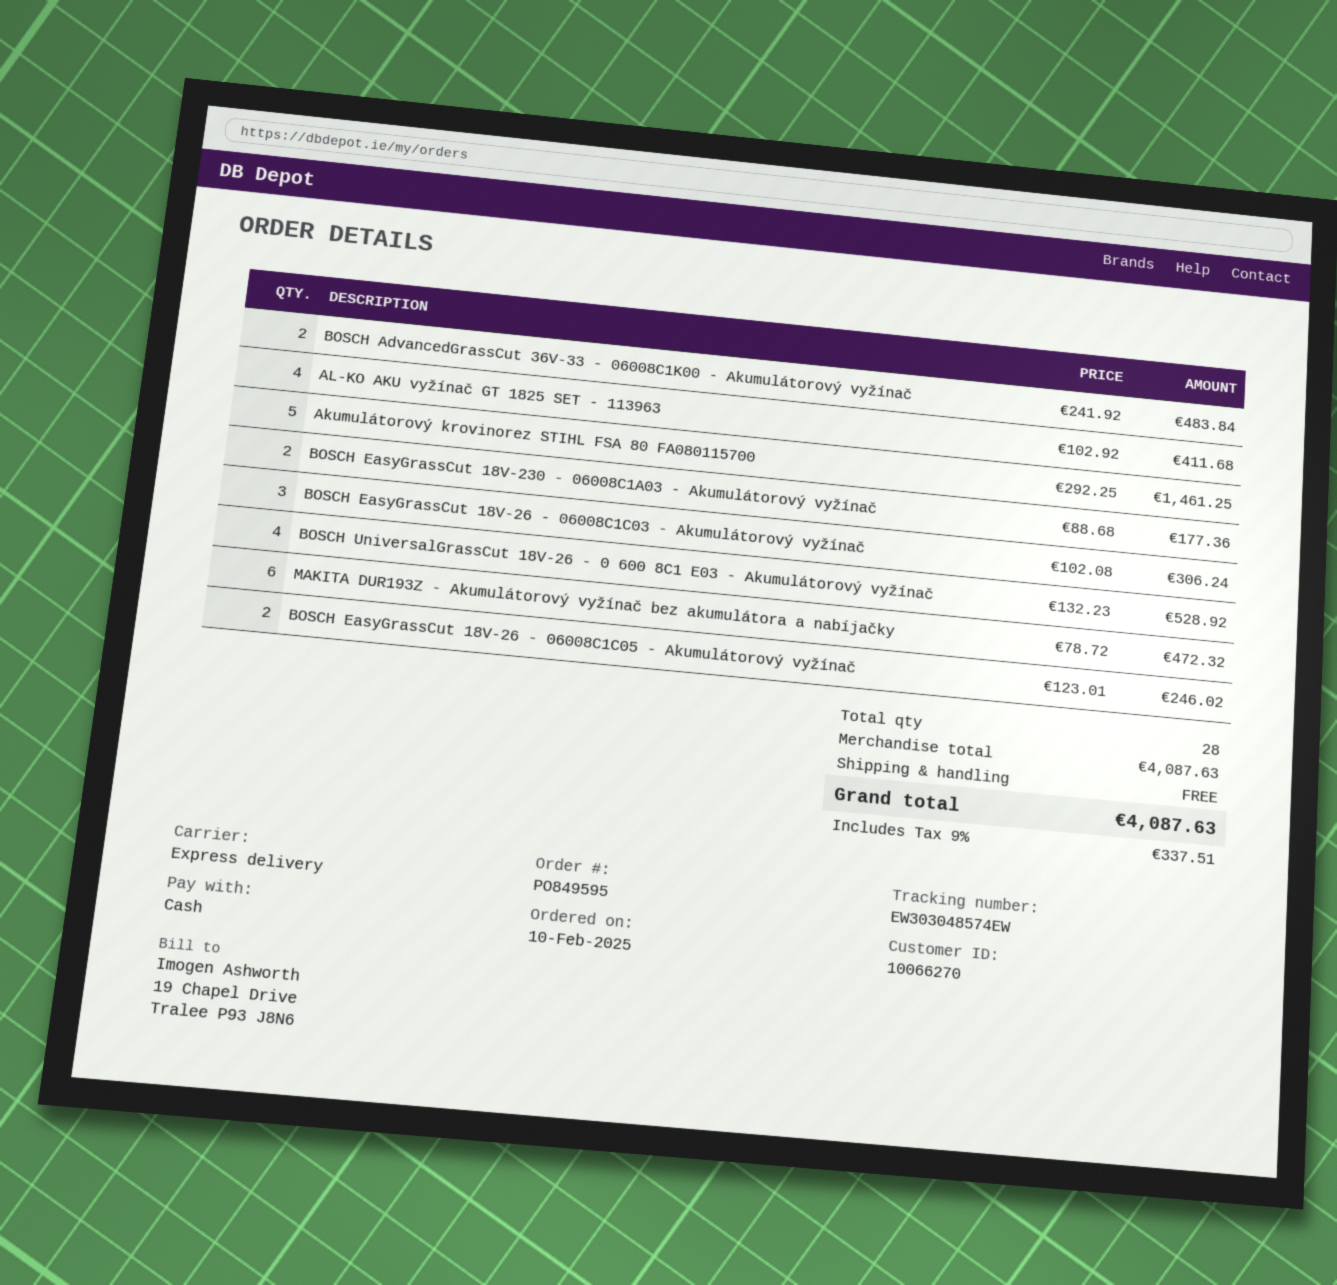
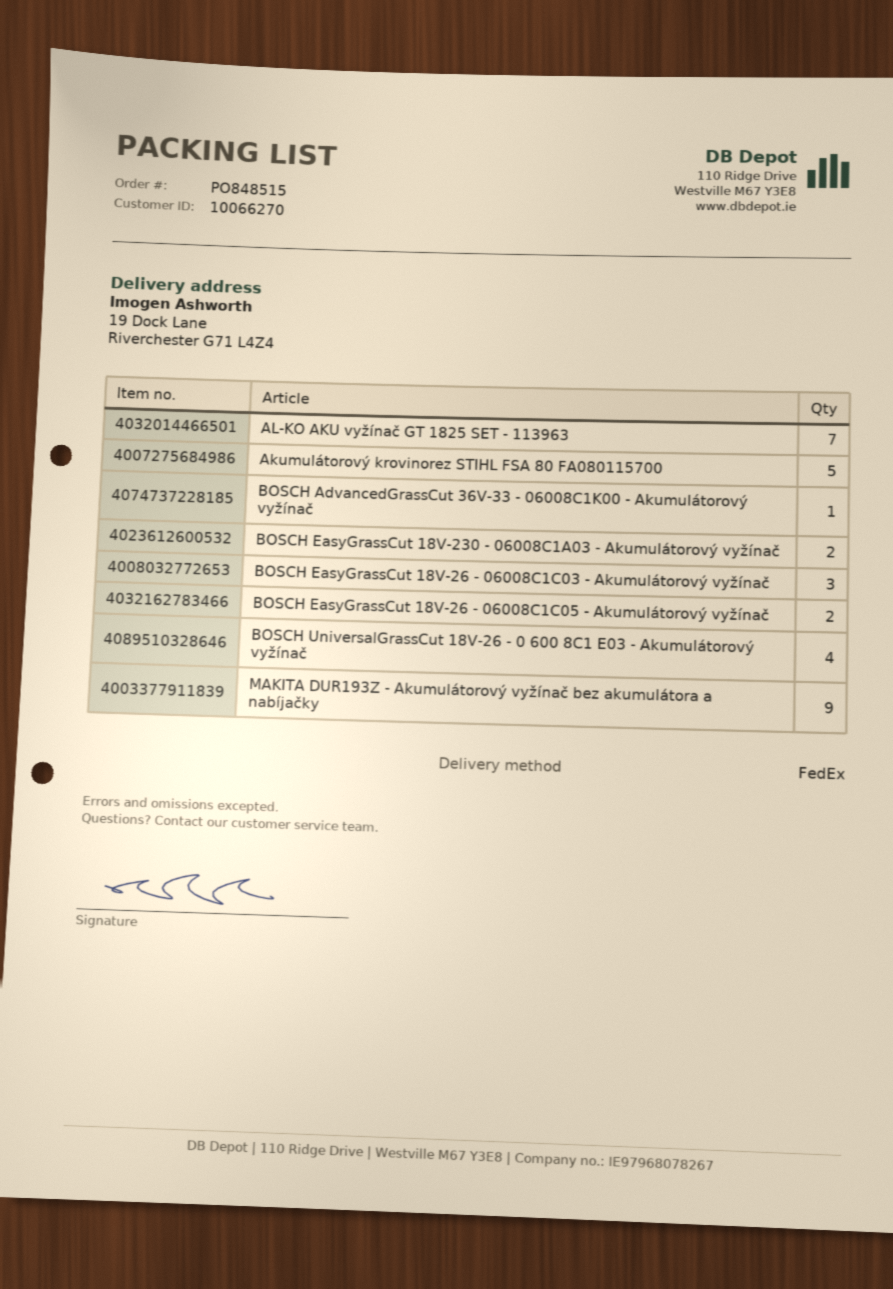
order number: PO849595 -> PO848515
shipping method: express -> FedEx
BOSCH AdvancedGrassCut 36V-33 - 06008C1K00 - Akumulátorový vyžínač: 2 -> 1
AL-KO AKU vyžínač GT 1825 SET - 113963: 4 -> 7
MAKITA DUR193Z - Akumulátorový vyžínač bez akumulátora a nabíjačky: 6 -> 9

